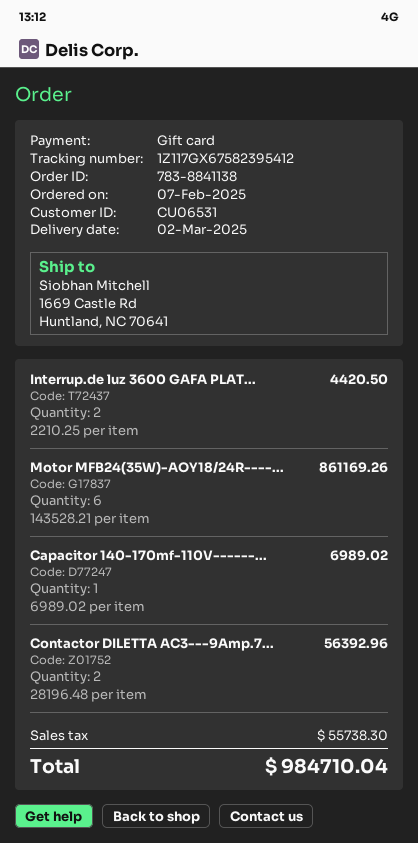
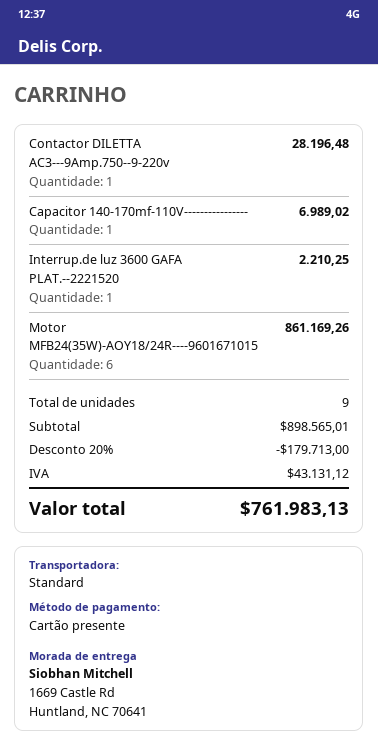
Interrup.de luz 3600 GAFA PLAT...: 2 for 4420.50 -> 1 for 2210.25
Contactor DILETTA AC3---9Amp.7...: 2 for 56392.96 -> 1 for 28196.48
discount: none -> 20% = 179713.00
tax: 55738.30 -> 43131.12
total: 984710.04 -> 761983.13

